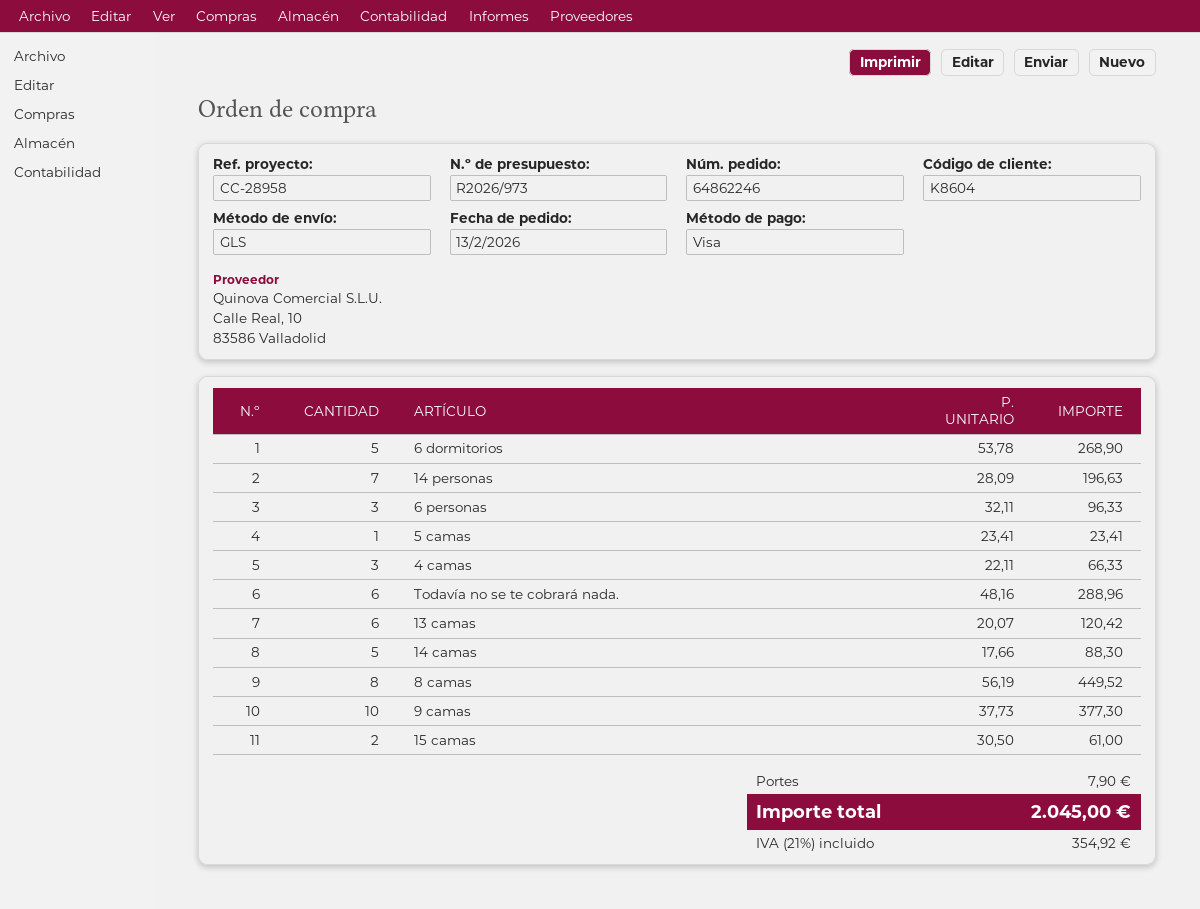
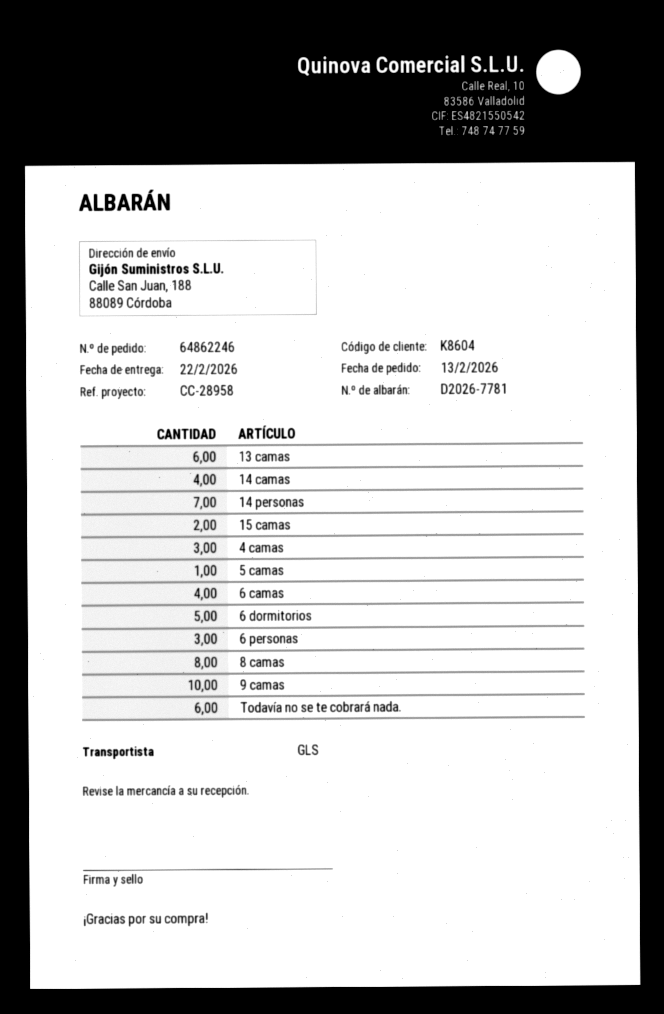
14 camas: 5 -> 4
6 camas: none -> 4

